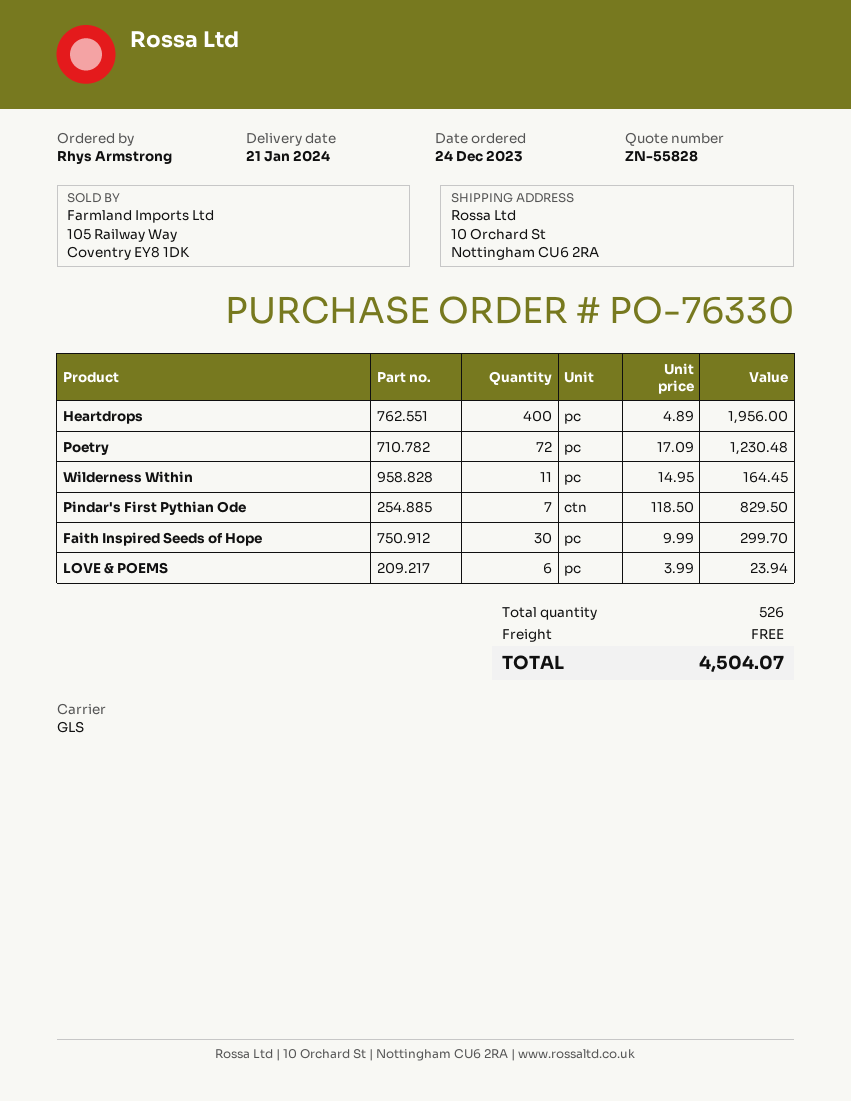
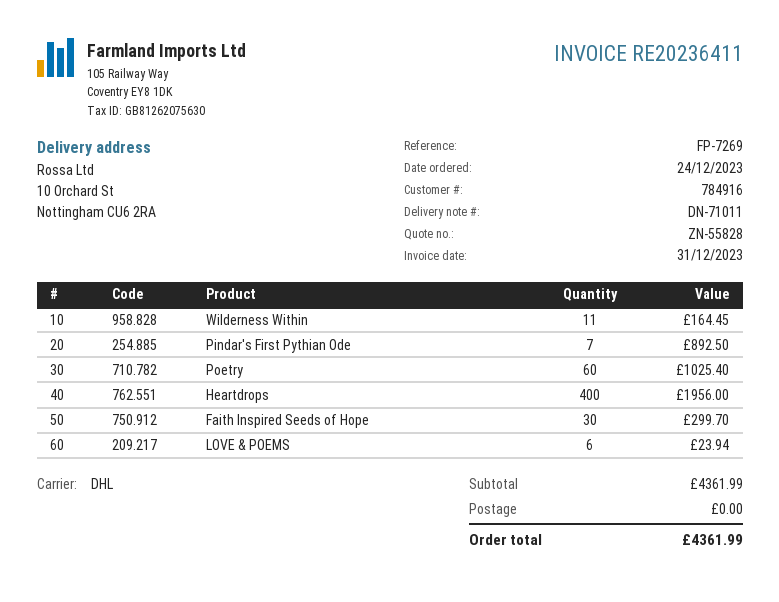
shipping method: GLS -> DHL
Poetry: 72 for 1230.48 -> 60 for 1025.40
Pindar's First Pythian Ode: 7 for 829.50 -> 7 for 892.50
total: 4504.07 -> 4361.99

